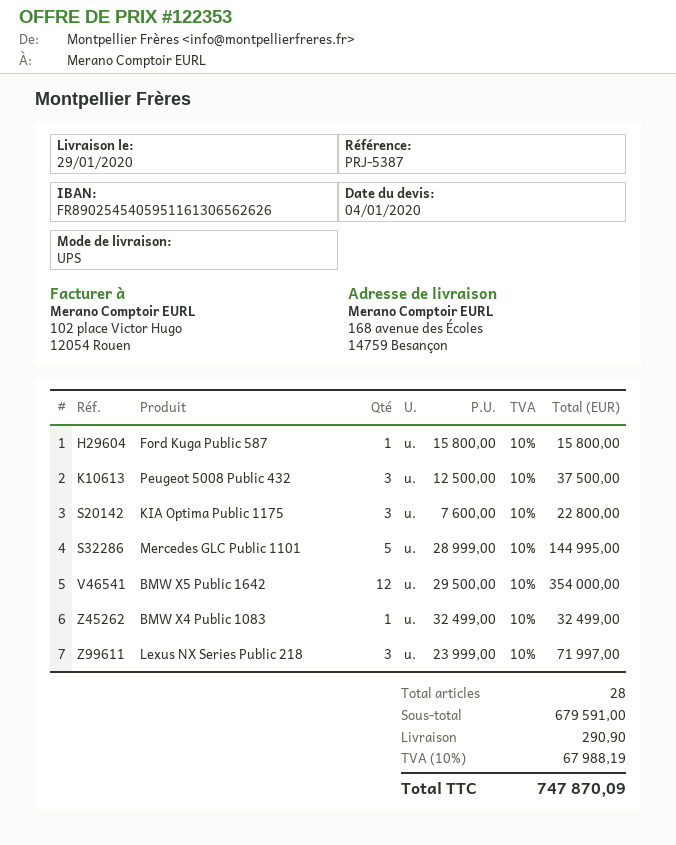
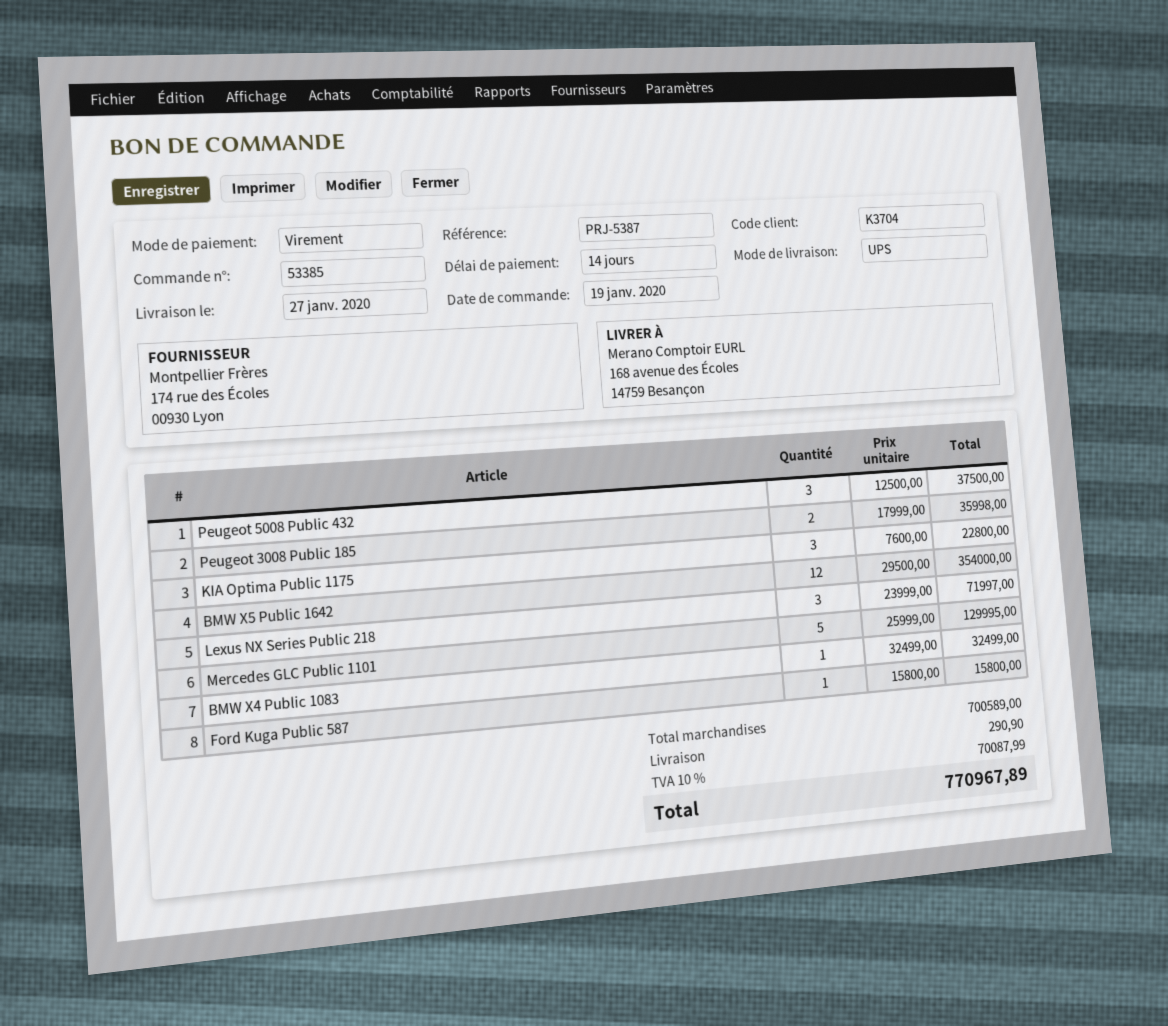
delivery date: 2020-01-29 -> 2020-01-27
Mercedes GLC Public 1101: 5 x 28999.00 = 144995.00 -> 5 x 25999.00 = 129995.00
Peugeot 3008 Public 185: none -> 2 x 17999.00 = 35998.00
subtotal: 679591.00 -> 700589.00
tax: 10% = 67988.19 -> 10% = 70087.99
total: 747870.09 -> 770967.89

